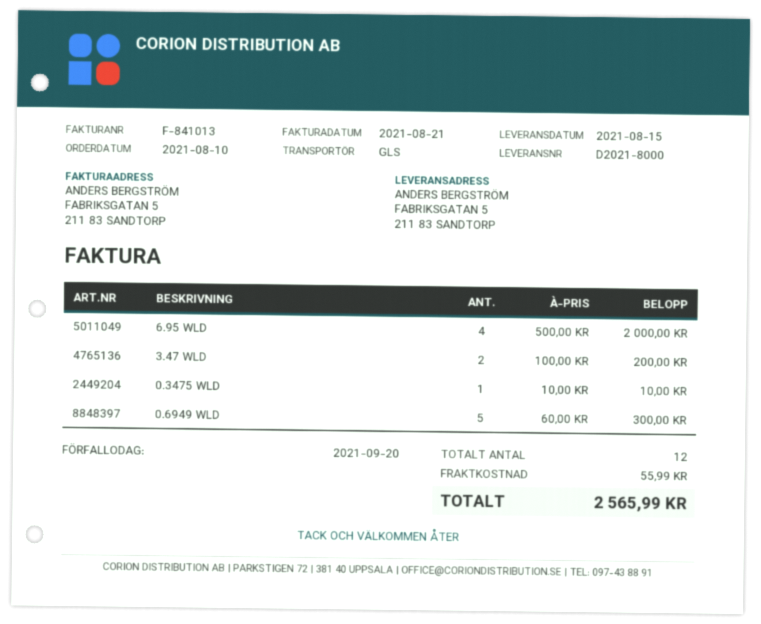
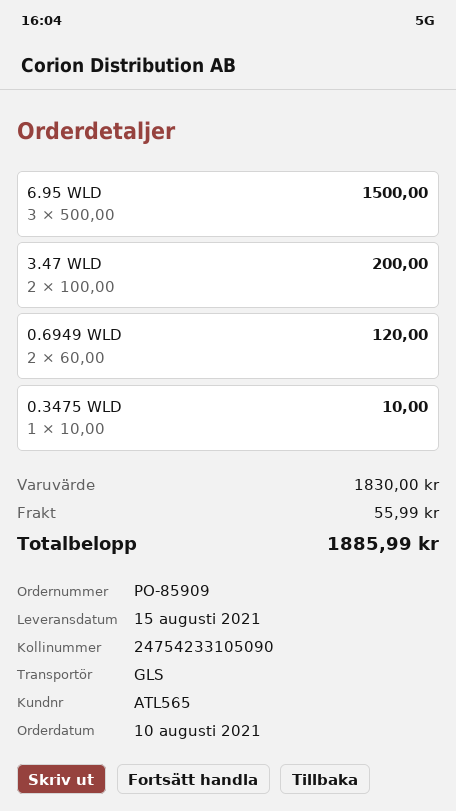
6.95 WLD: 4 x 500.00 = 2000.00 -> 3 x 500.00 = 1500.00
0.6949 WLD: 5 x 60.00 = 300.00 -> 2 x 60.00 = 120.00
total: 2565.99 -> 1885.99

